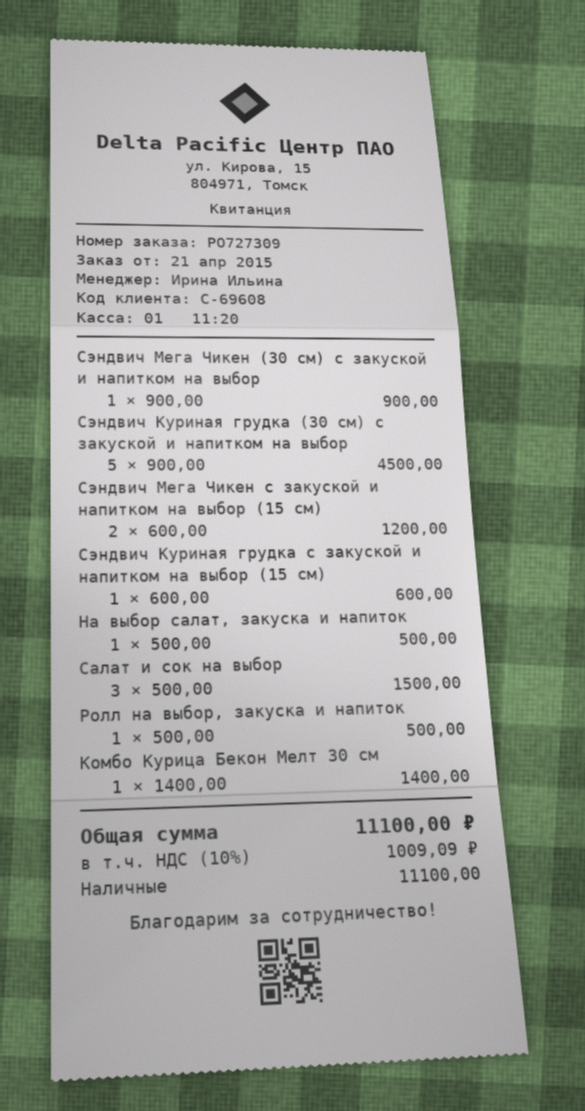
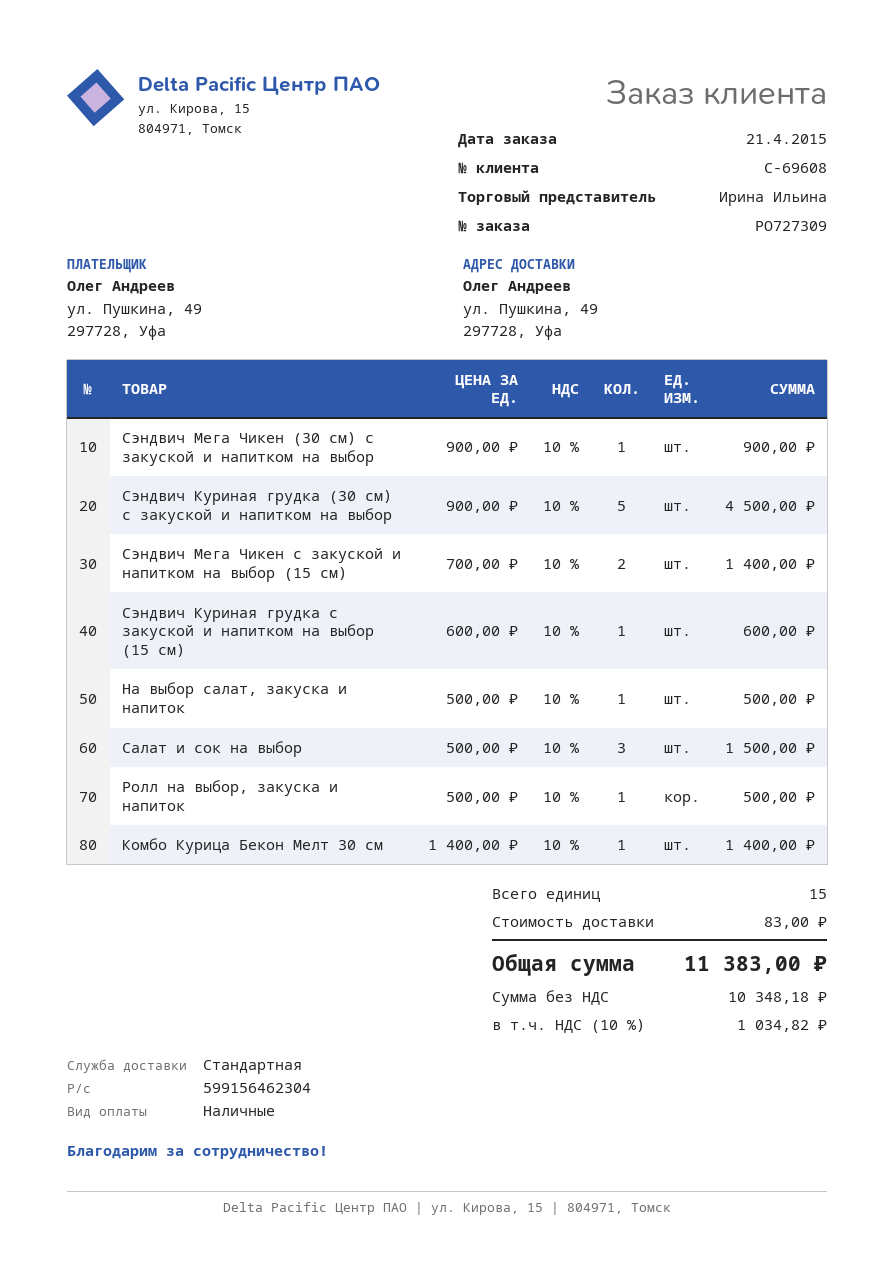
Сэндвич Мега Чикен с закуской и напитком на выбор (15 см): 2 x 600.00 = 1200.00 -> 2 x 700.00 = 1400.00
shipping: none -> 83.00
tax: 10% = 1009.09 -> 10% = 1034.82
total: 11100.00 -> 11383.00

